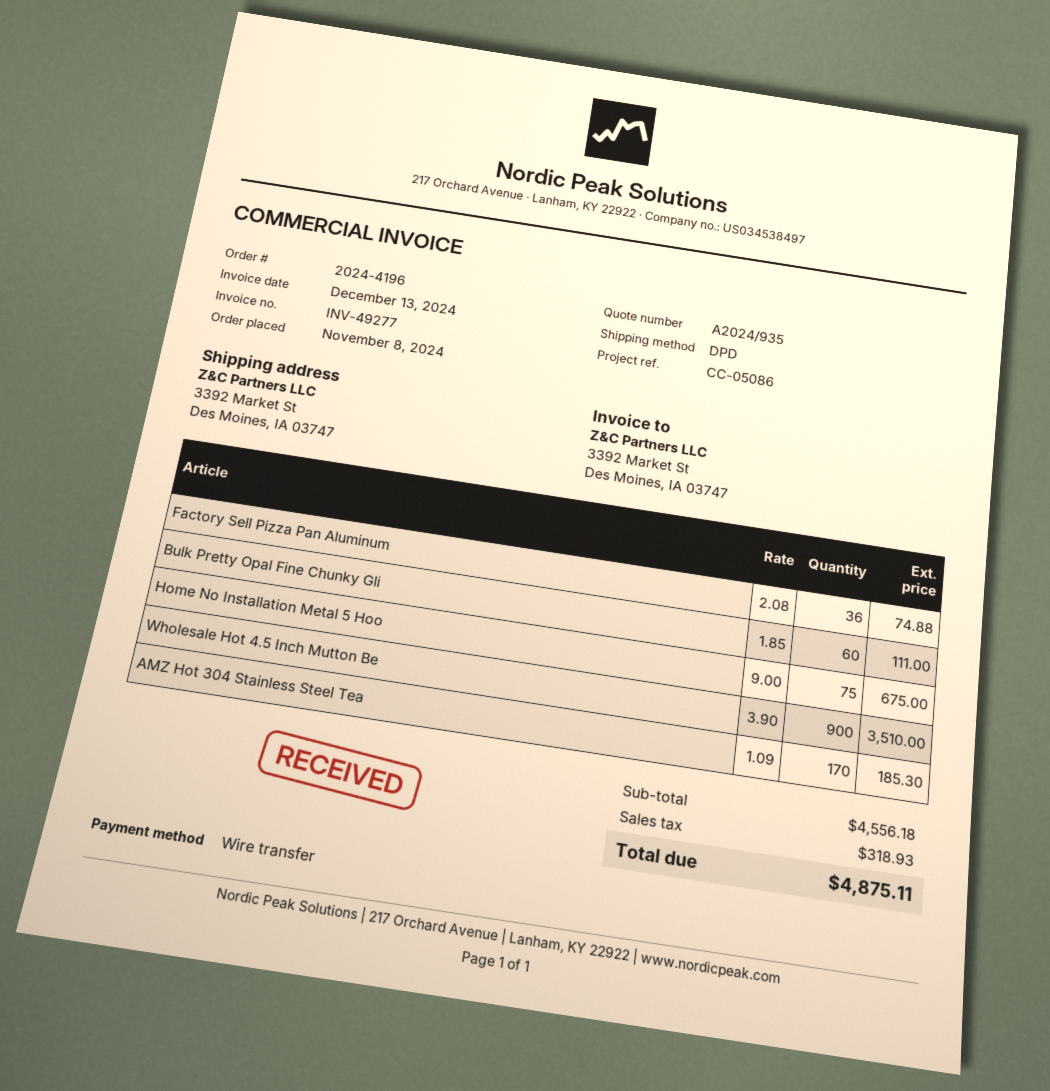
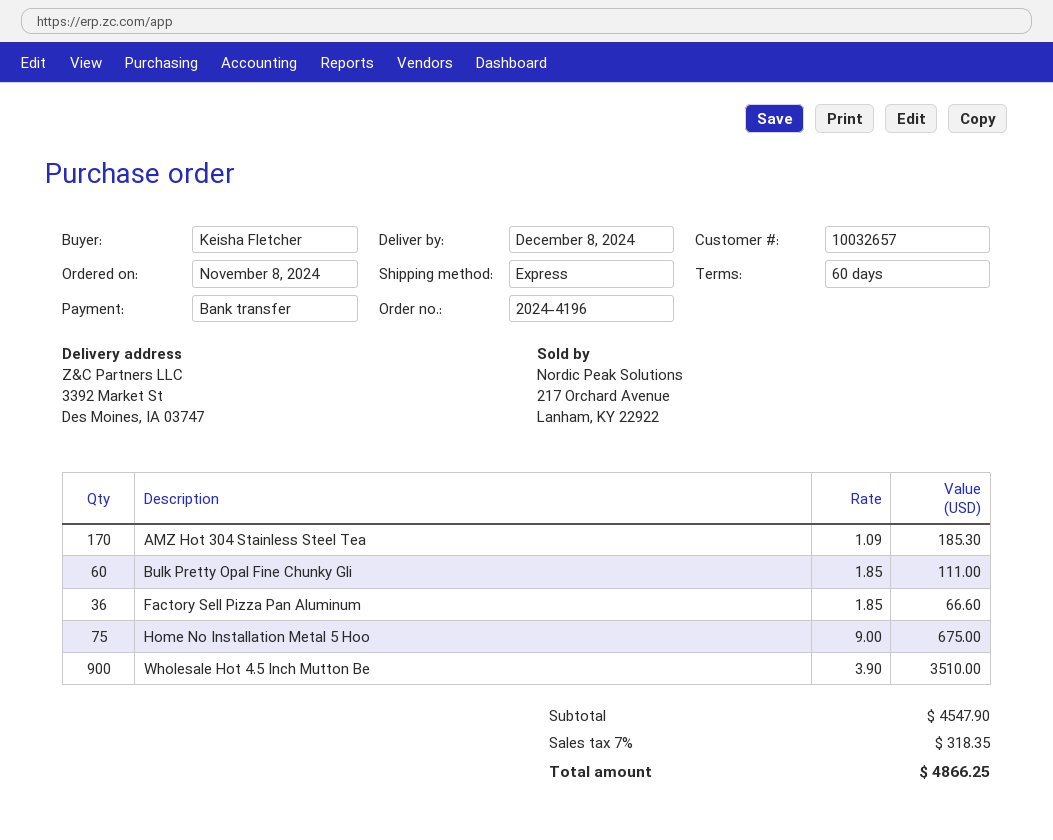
shipping method: DPD -> express
Factory Sell Pizza Pan Aluminum: 36 x 2.08 = 74.88 -> 36 x 1.85 = 66.60
subtotal: 4556.18 -> 4547.90
tax: 318.93 -> 318.35
total: 4875.11 -> 4866.25

